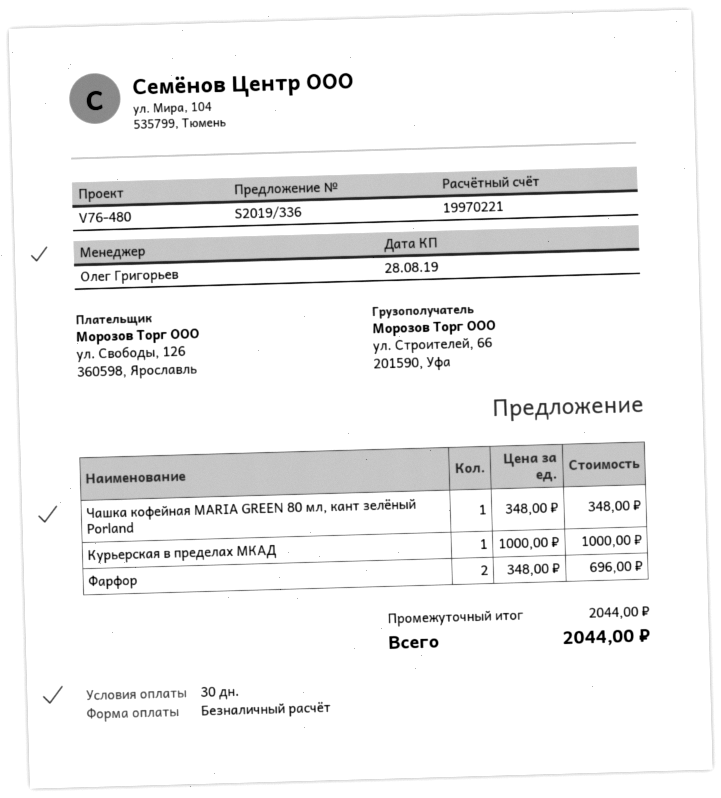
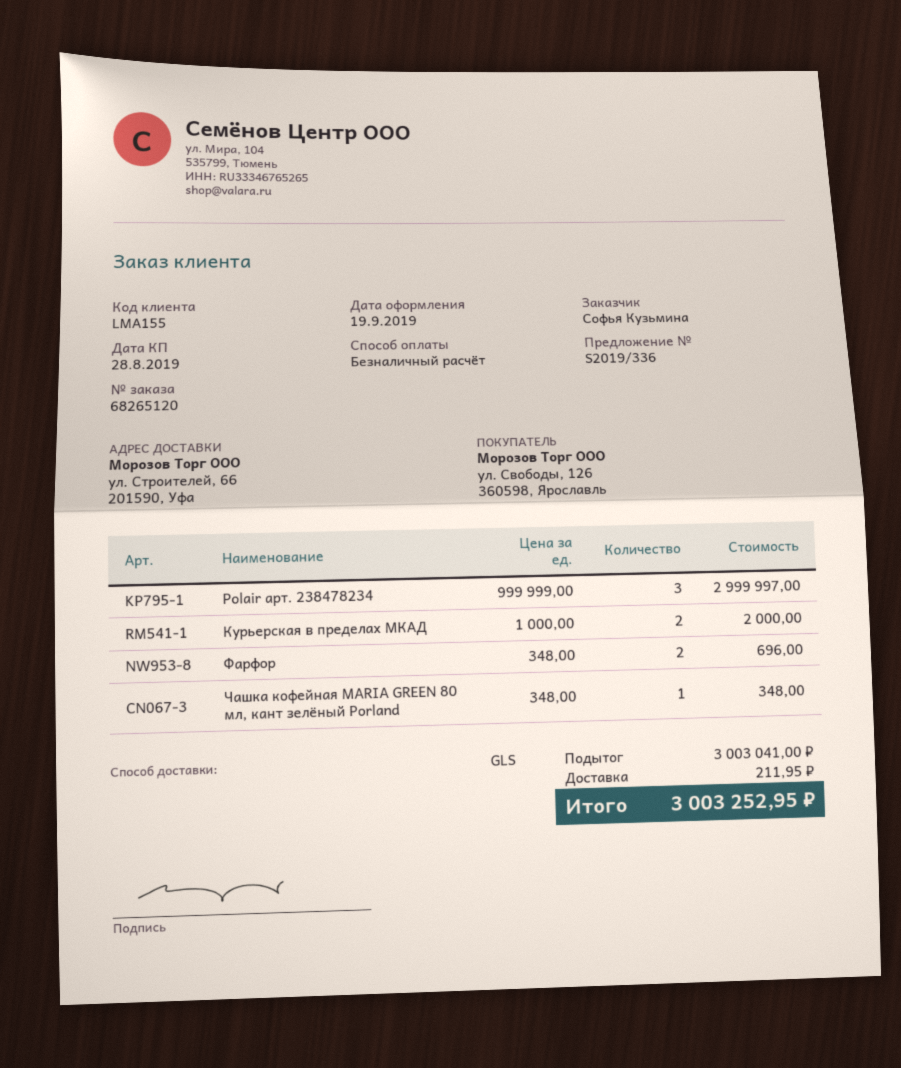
Курьерская в пределах МКАД: 1 x 1000.00 = 1000.00 -> 2 x 1000.00 = 2000.00
Polair арт. 238478234: none -> 3 x 999999.00 = 2999997.00
subtotal: 2044.00 -> 3003041.00
shipping: none -> 211.95
total: 2044.00 -> 3003252.95

